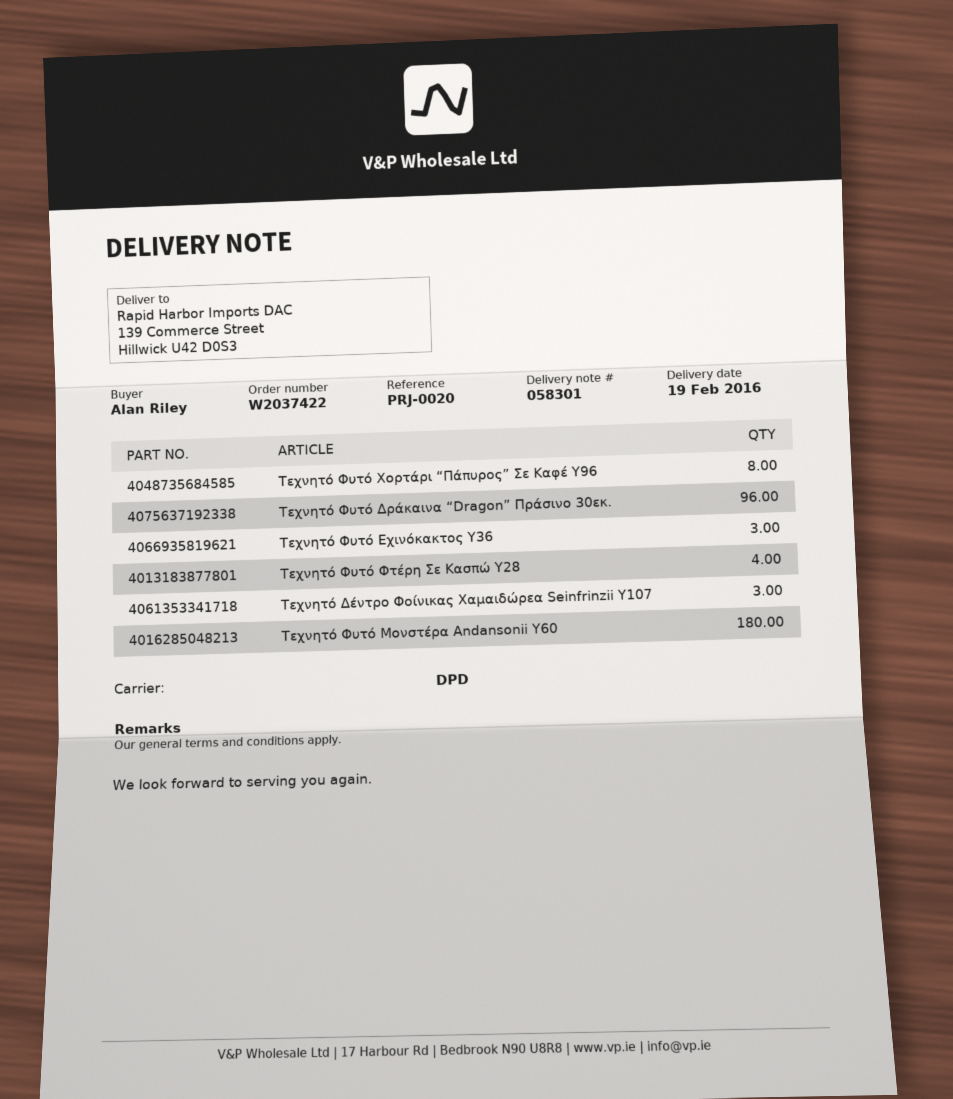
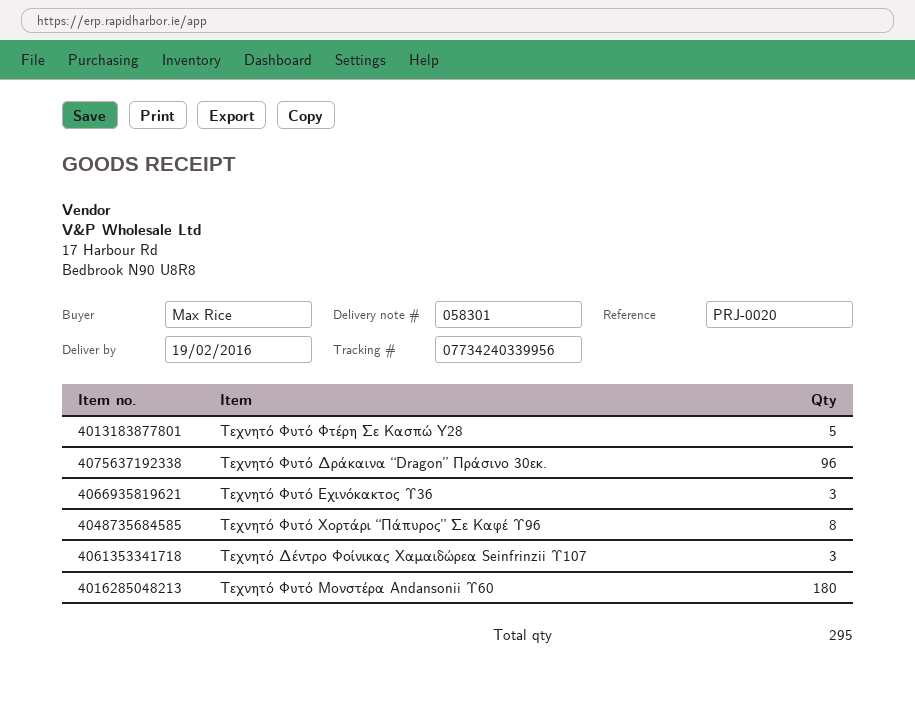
ordered by: Alan Riley -> Max Rice
Τεχνητό Φυτό Φτέρη Σε Κασπώ Y28: 4 -> 5

